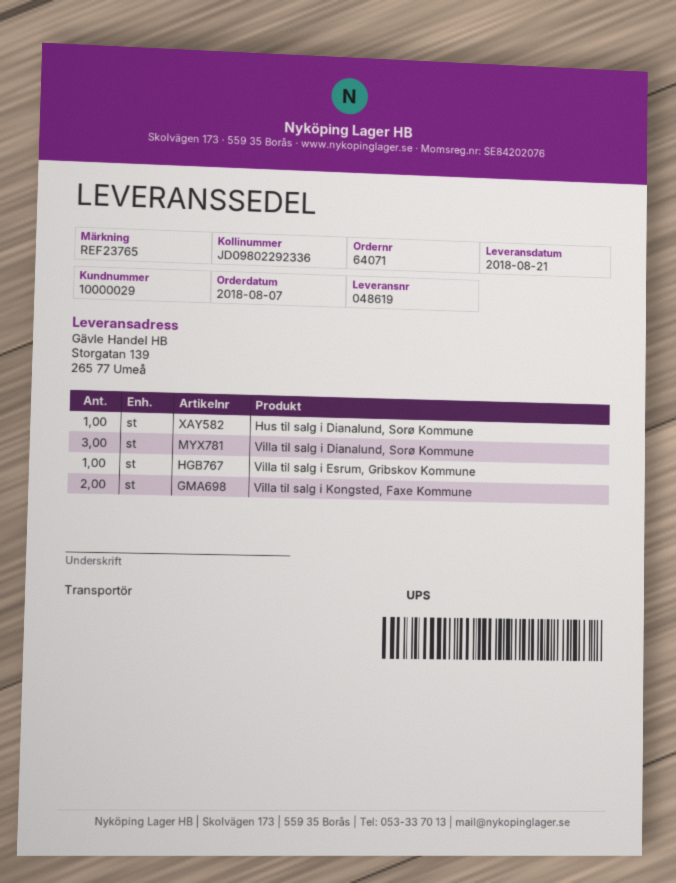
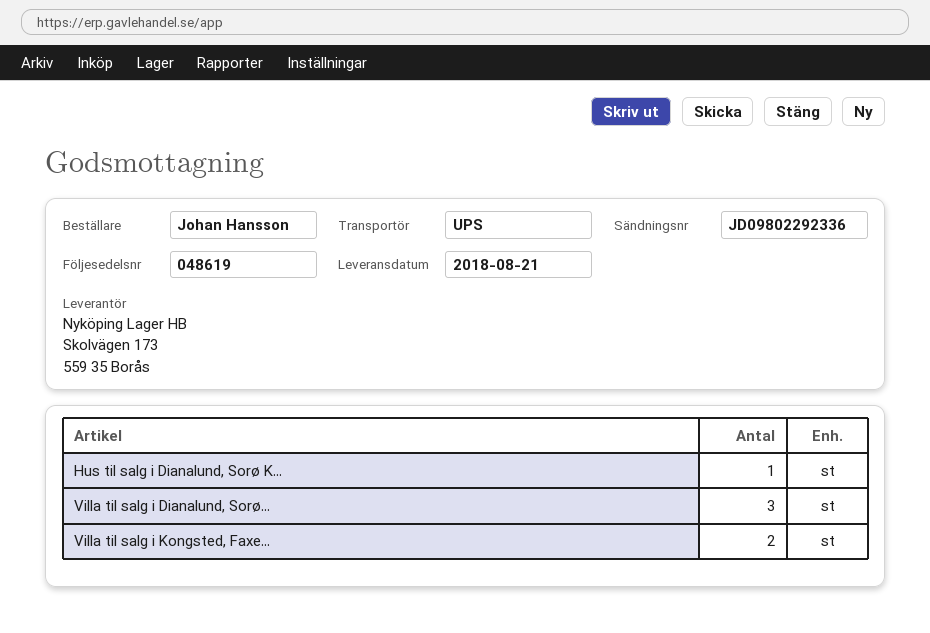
Villa til salg i Esrum, Gribskov Kommune: 1 -> none

